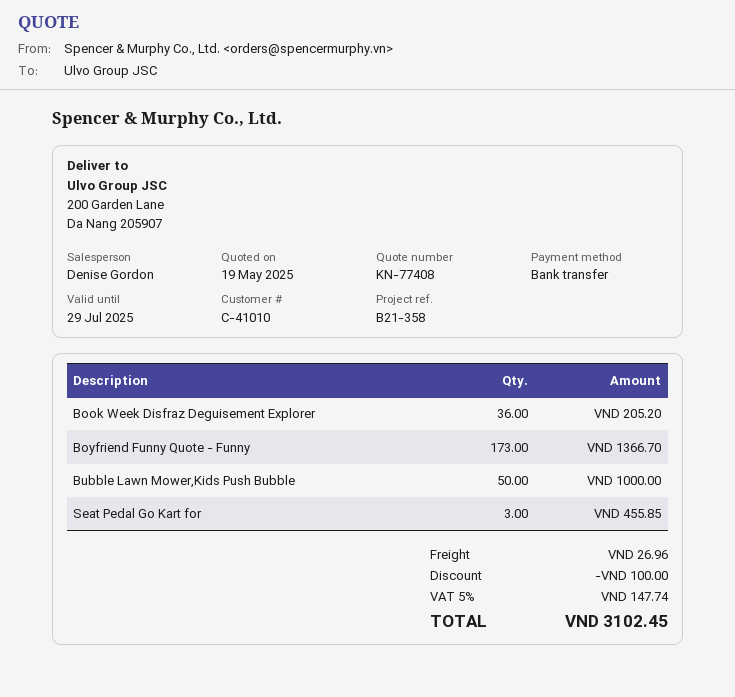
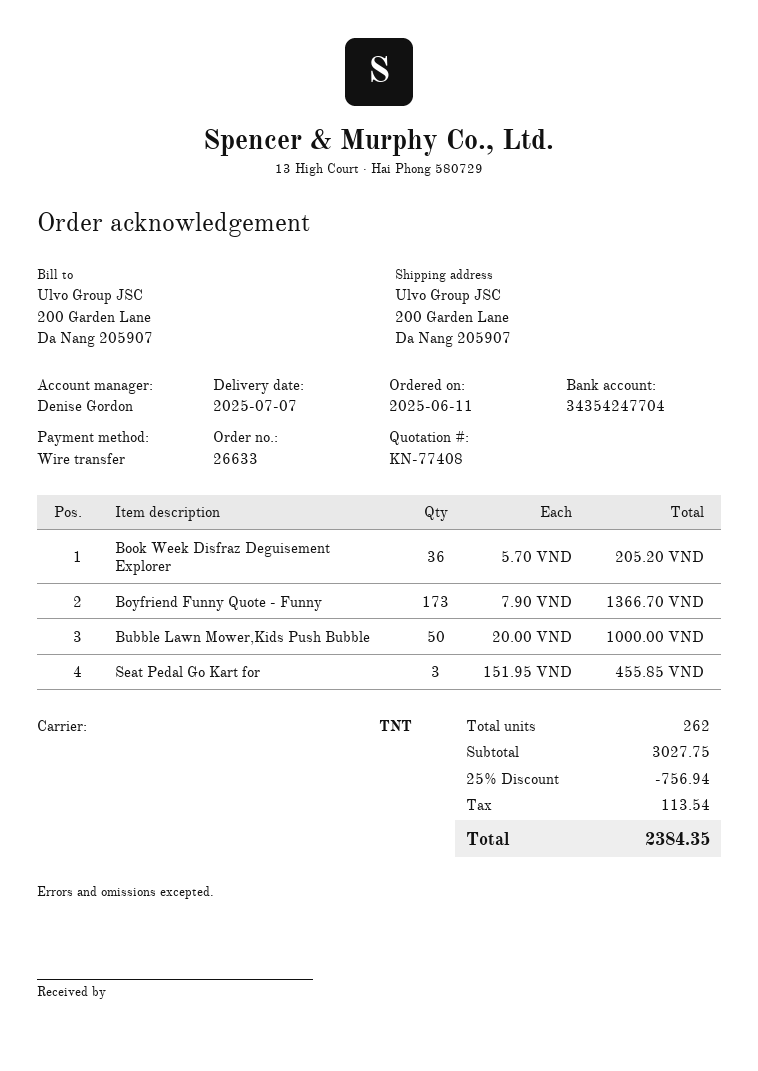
discount: 100.00 -> 756.94
shipping: 26.96 -> none
tax: 147.74 -> 113.54
total: 3102.45 -> 2384.35

